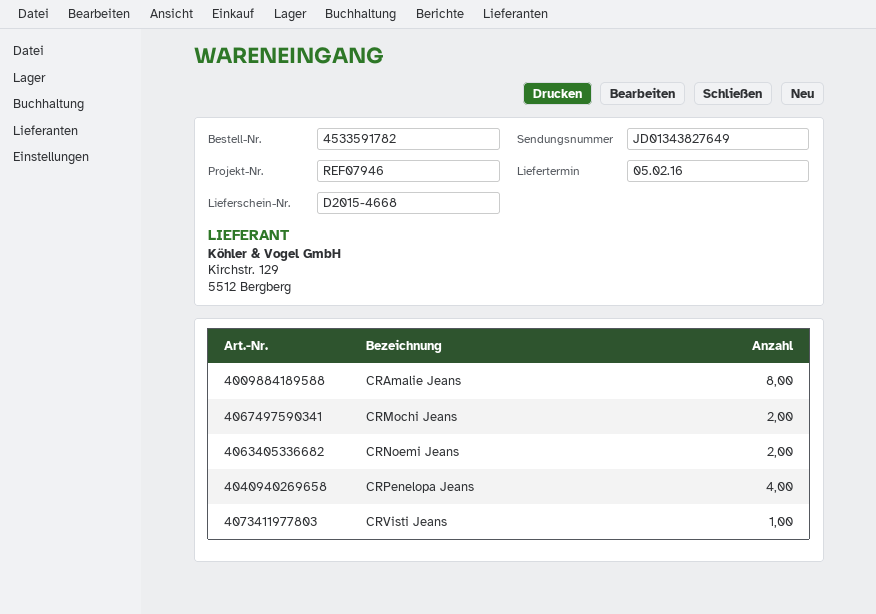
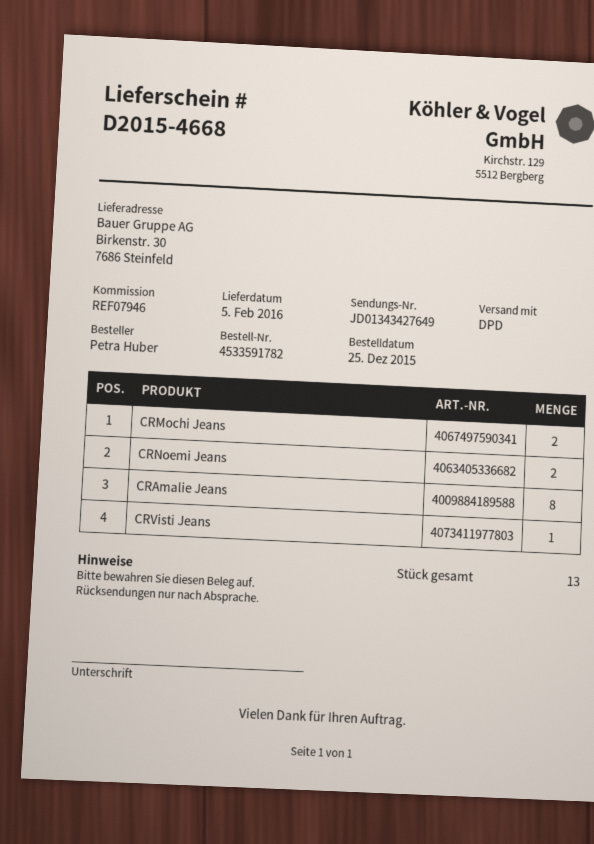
tracking number: JD01343827649 -> JD01343427649
CRPenelopa Jeans: 4 -> none

